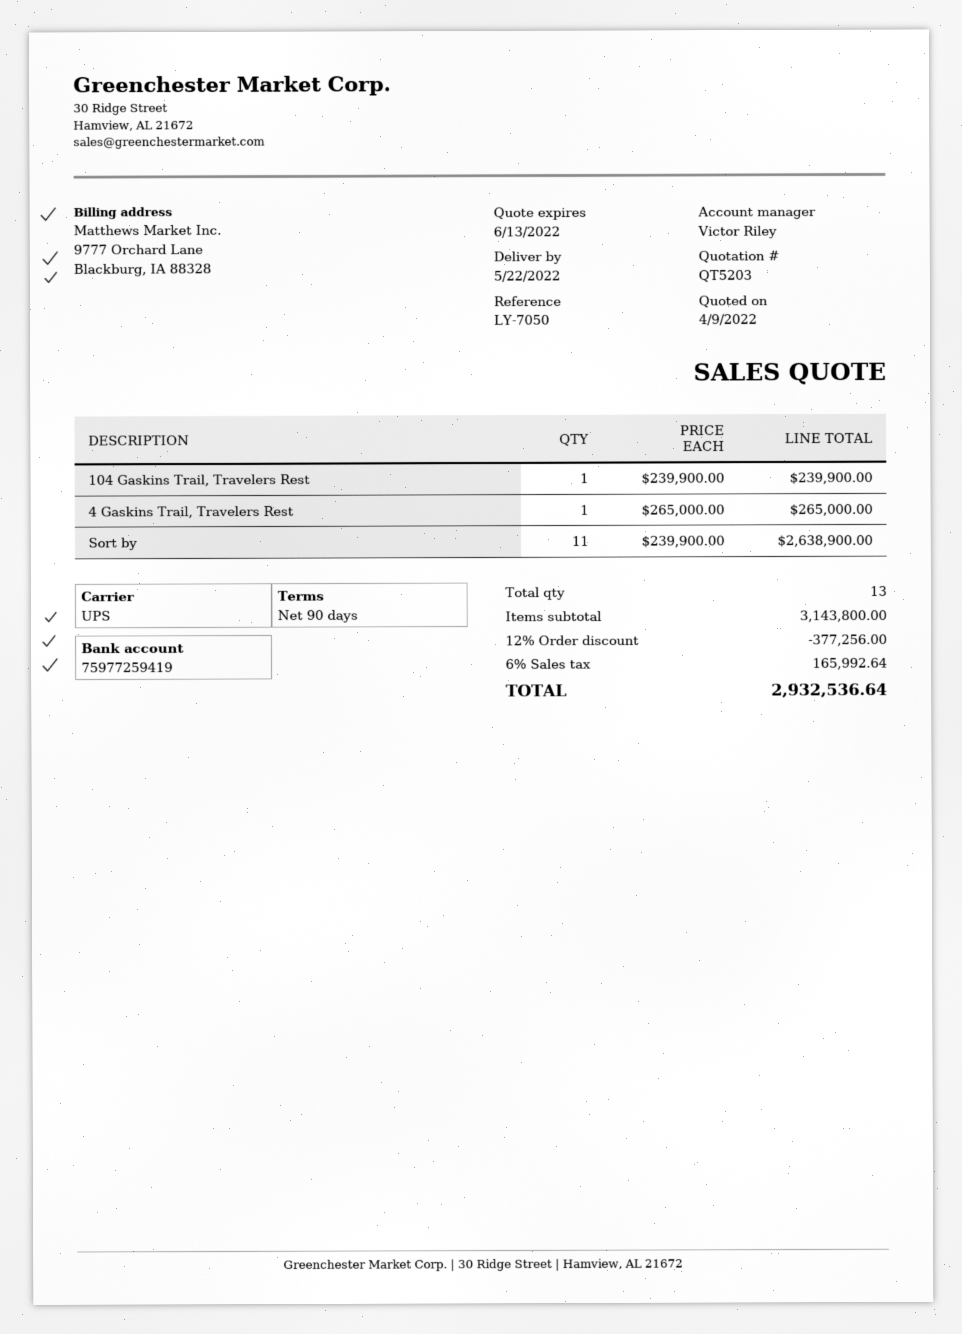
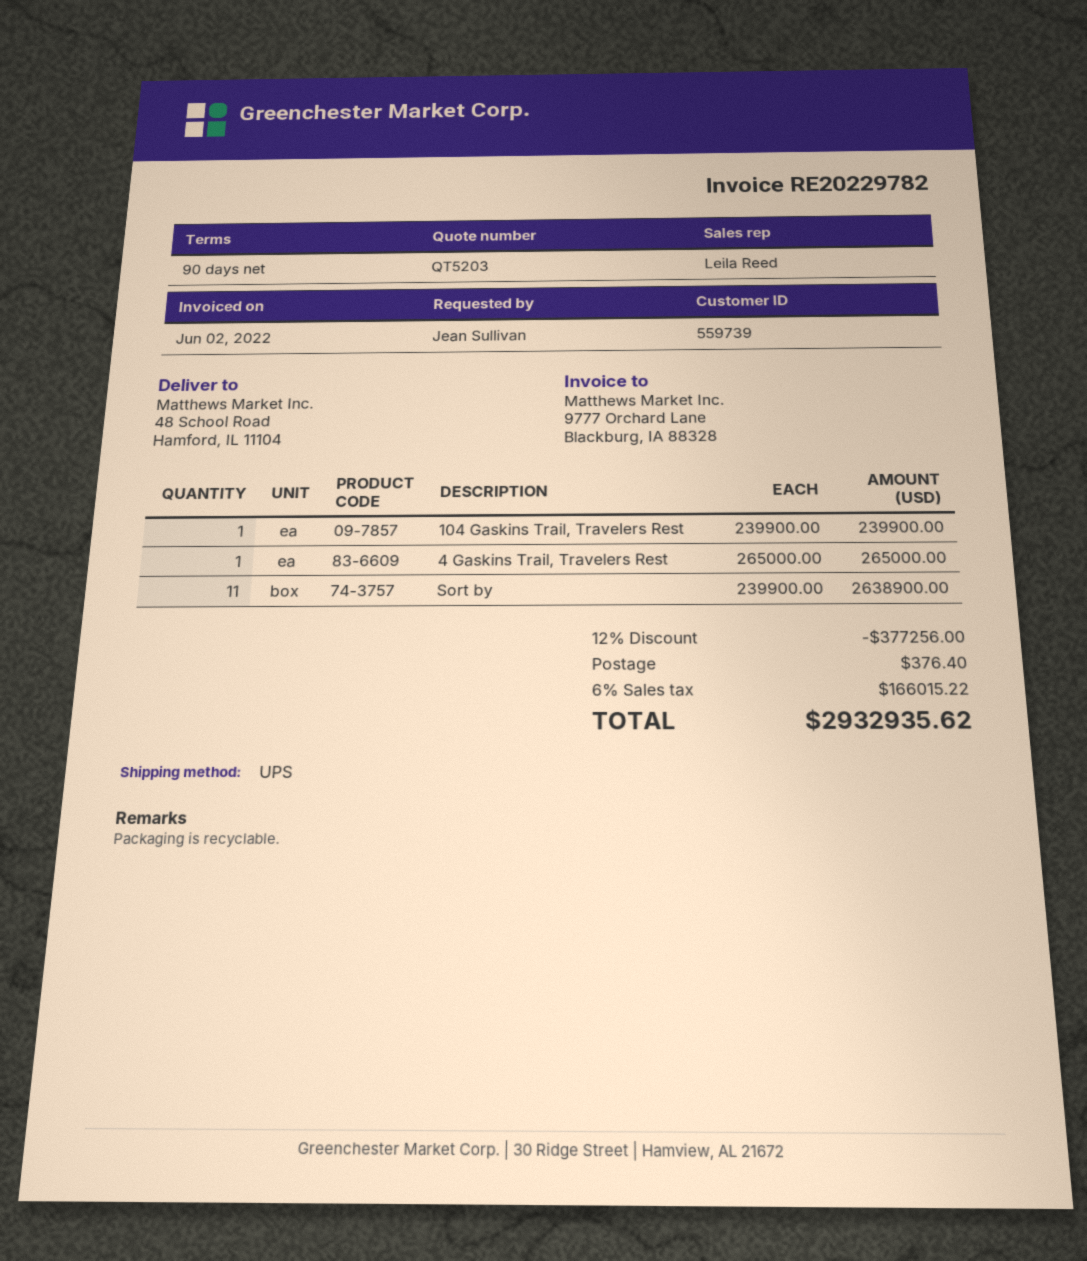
sales rep: Victor Riley -> Leila Reed
shipping: none -> 376.40
tax: 6% = 165992.64 -> 6% = 166015.22
total: 2932536.64 -> 2932935.62

